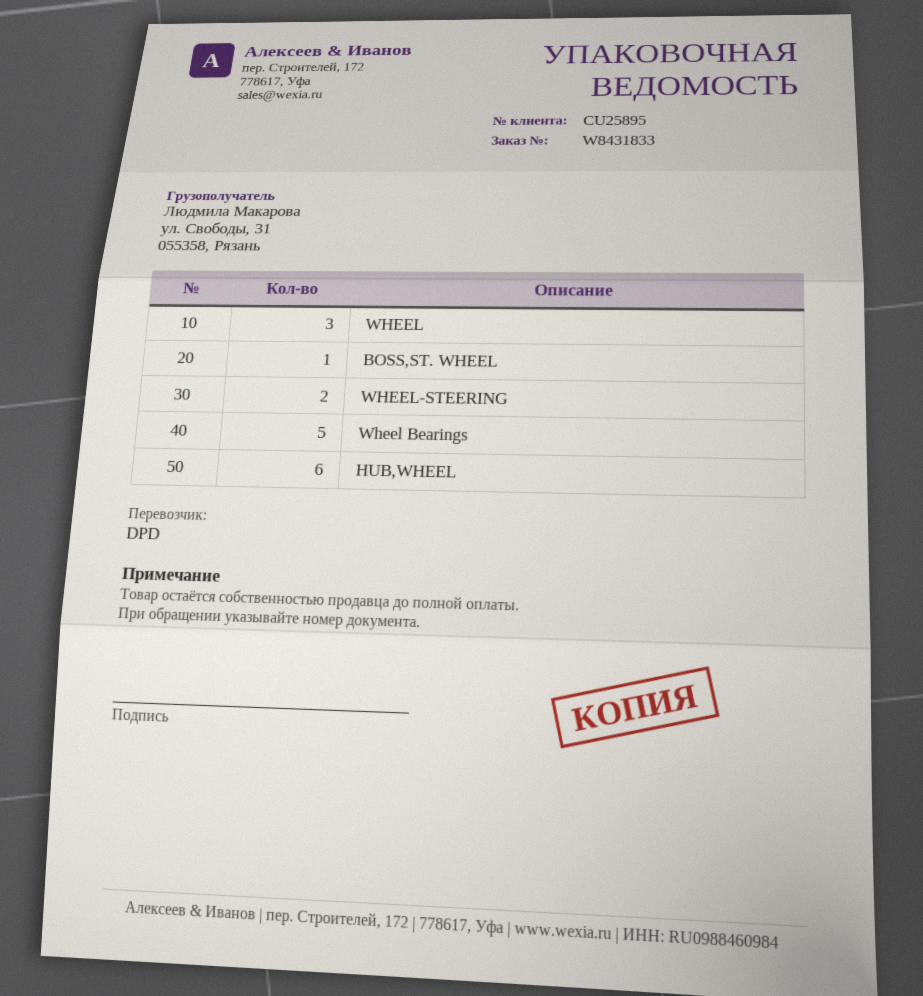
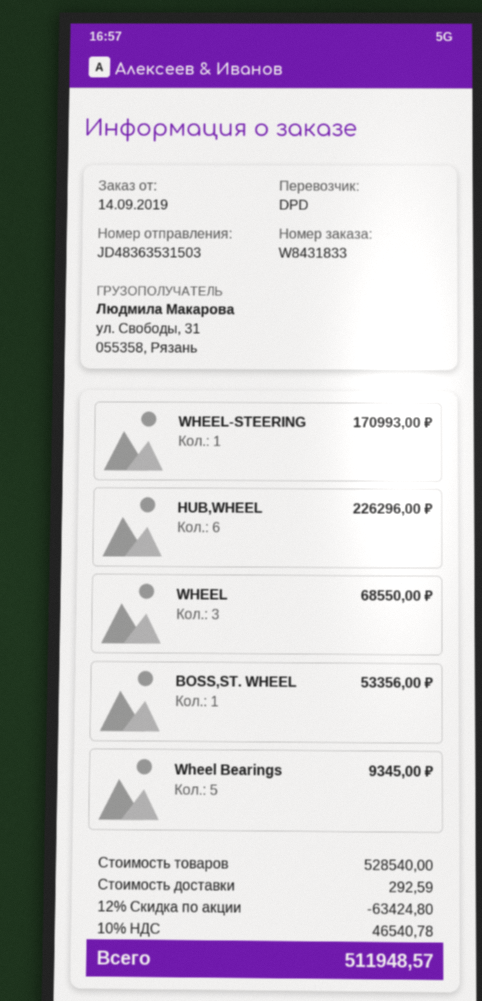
WHEEL-STEERING: 2 -> 1

